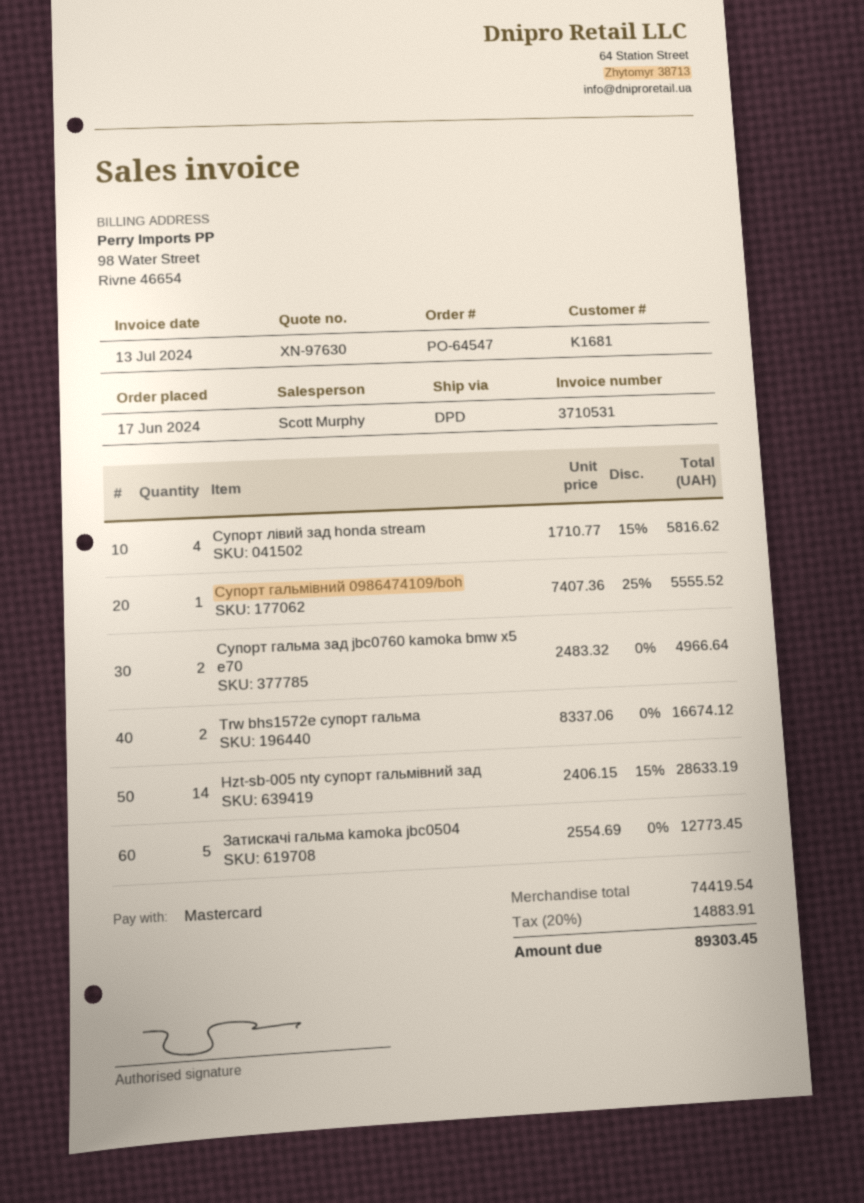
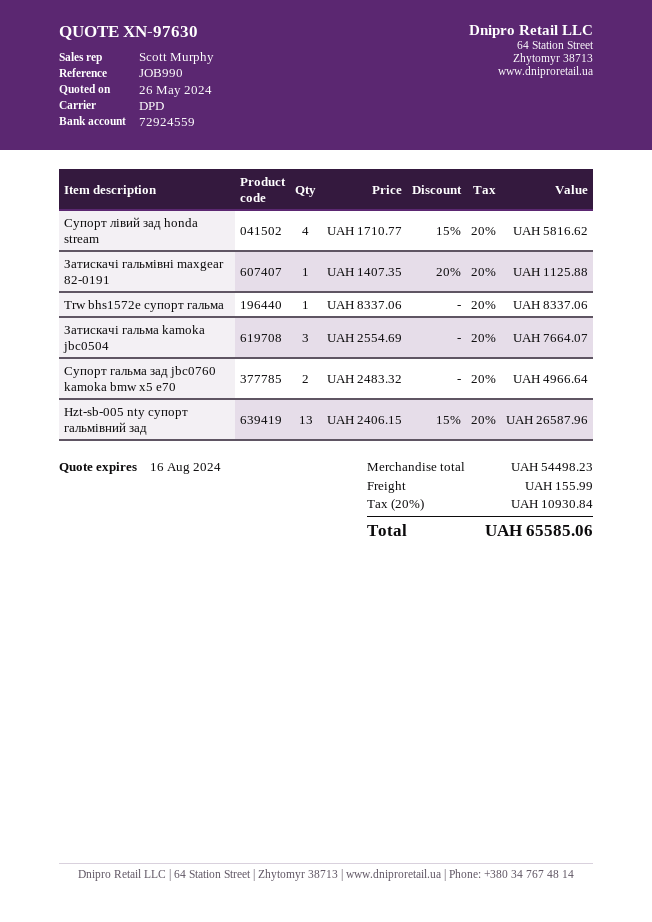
Супорт гальмівний 0986474109/boh: 1 x 7407.36 - 25% = 5555.52 -> none
Trw bhs1572e супорт гальма: 2 x 8337.06 = 16674.12 -> 1 x 8337.06 = 8337.06
Hzt-sb-005 nty супорт гальмівний зад: 14 x 2406.15 - 15% = 28633.19 -> 13 x 2406.15 - 15% = 26587.96
Затискачі гальма kamoka jbc0504: 5 x 2554.69 = 12773.45 -> 3 x 2554.69 = 7664.07
Затискачі гальмівні maxgear 82-0191: none -> 1 x 1407.35 - 20% = 1125.88
subtotal: 74419.54 -> 54498.23
shipping: none -> 155.99
tax: 20% = 14883.91 -> 20% = 10930.84
total: 89303.45 -> 65585.06

